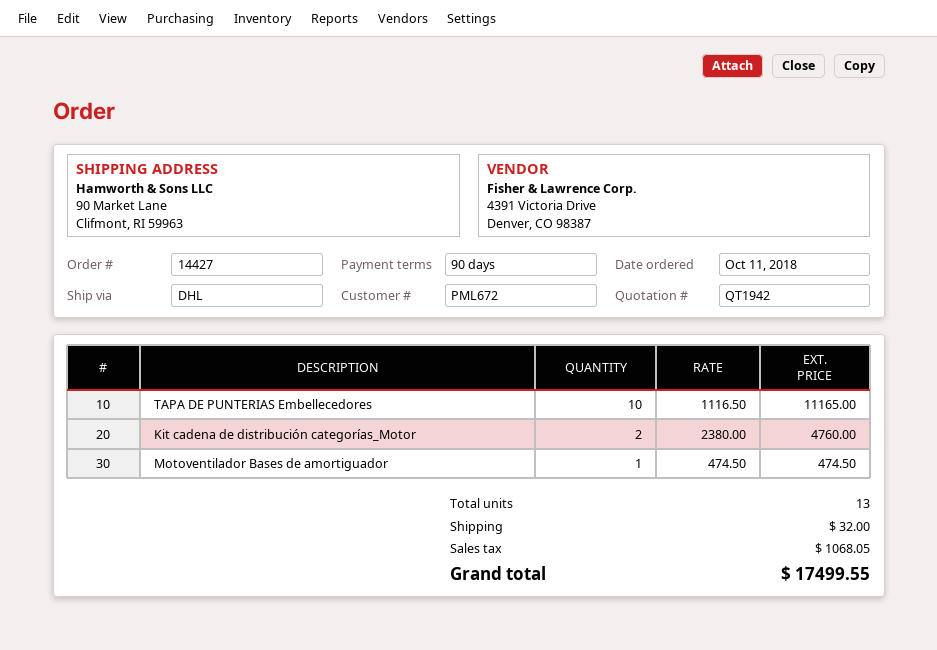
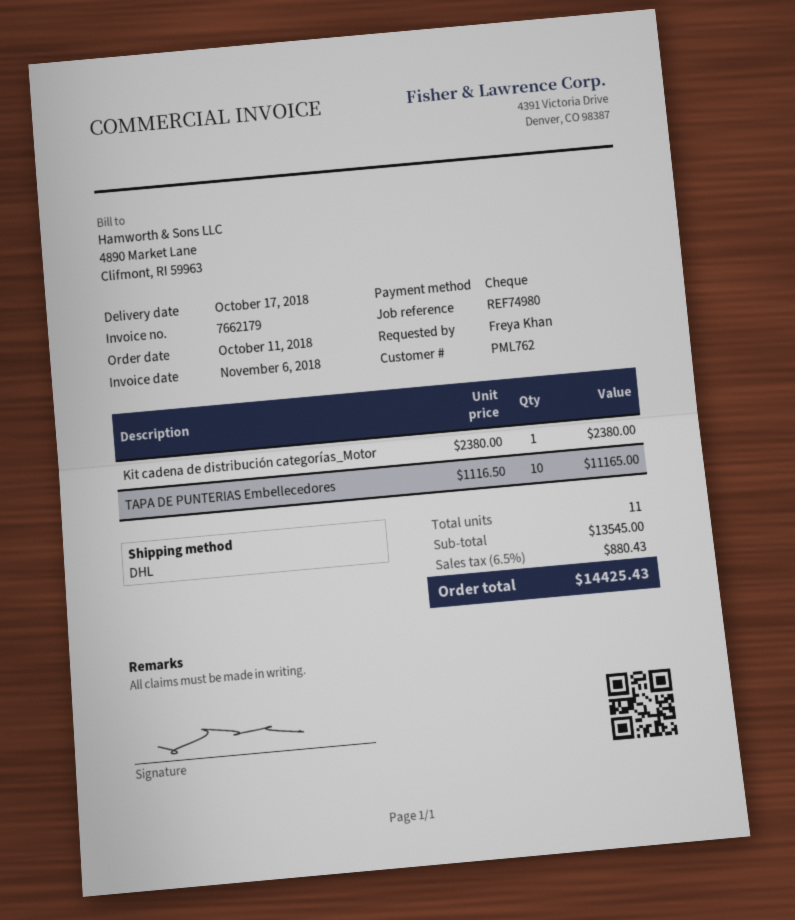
customer number: PML672 -> PML762
Kit cadena de distribución categorías_Motor: 2 x 2380.00 = 4760.00 -> 1 x 2380.00 = 2380.00
Motoventilador Bases de amortiguador: 1 x 474.50 = 474.50 -> none
total quantity: 13 -> 11
shipping: 32.00 -> none
tax: 1068.05 -> 880.43
total: 17499.55 -> 14425.43

